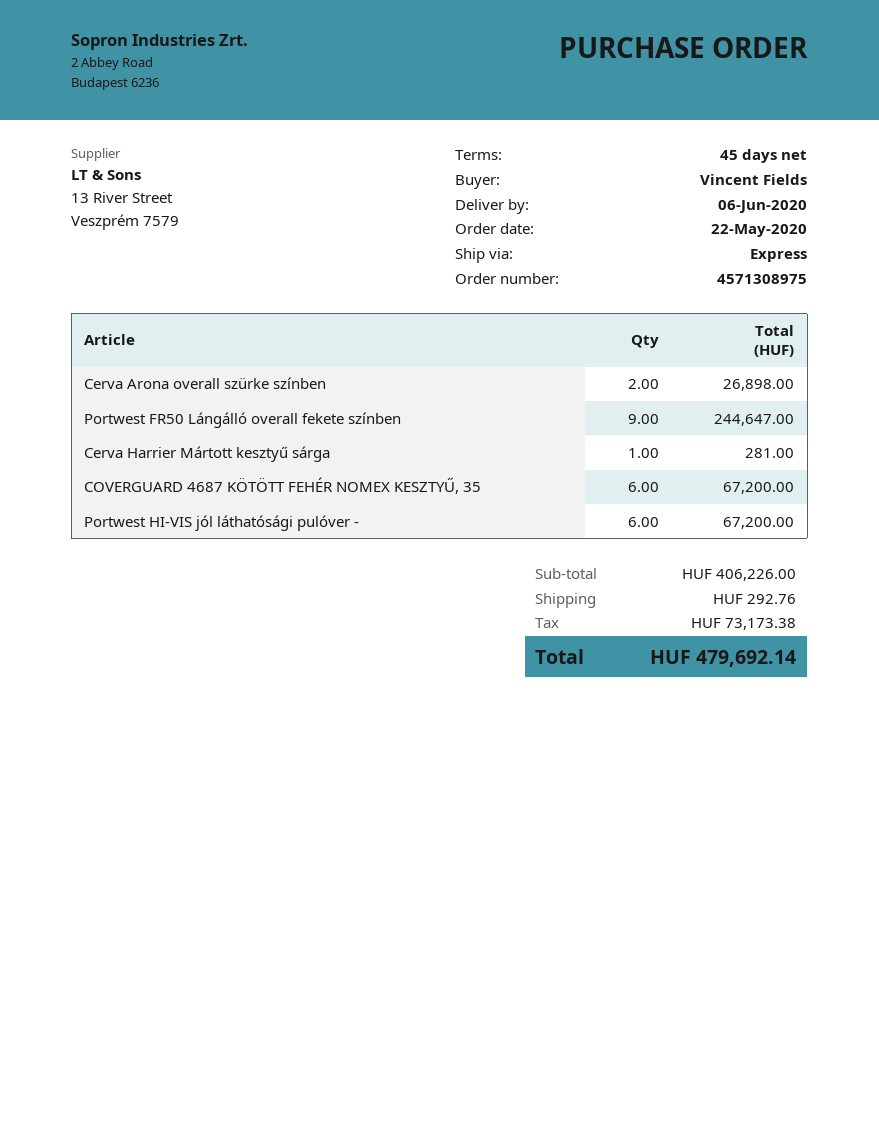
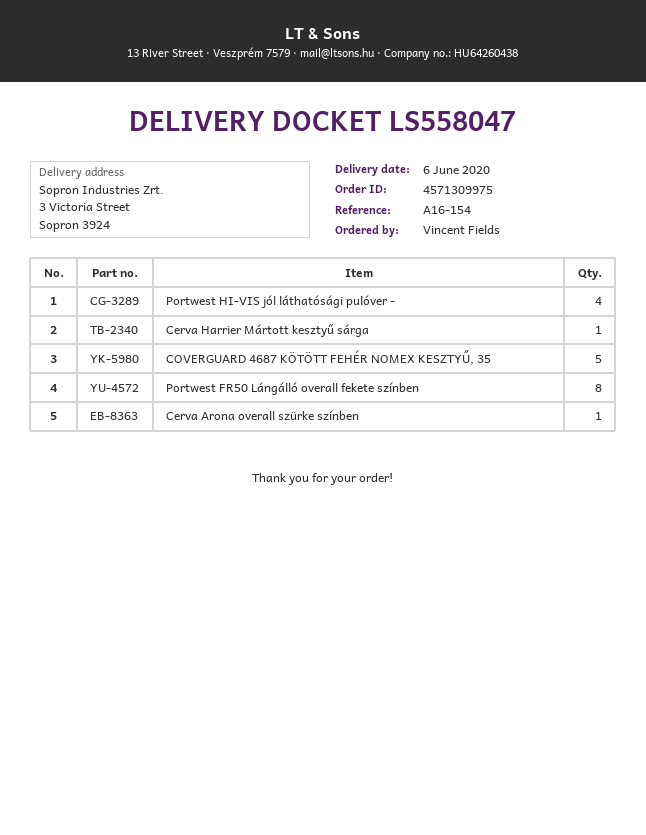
order number: 4571308975 -> 4571309975
Cerva Arona overall szürke színben: 2 -> 1
Portwest FR50 Lángálló overall fekete színben: 9 -> 8
COVERGUARD 4687 KÖTÖTT FEHÉR NOMEX KESZTYŰ, 35: 6 -> 5
Portwest HI-VIS jól láthatósági pulóver -: 6 -> 4

